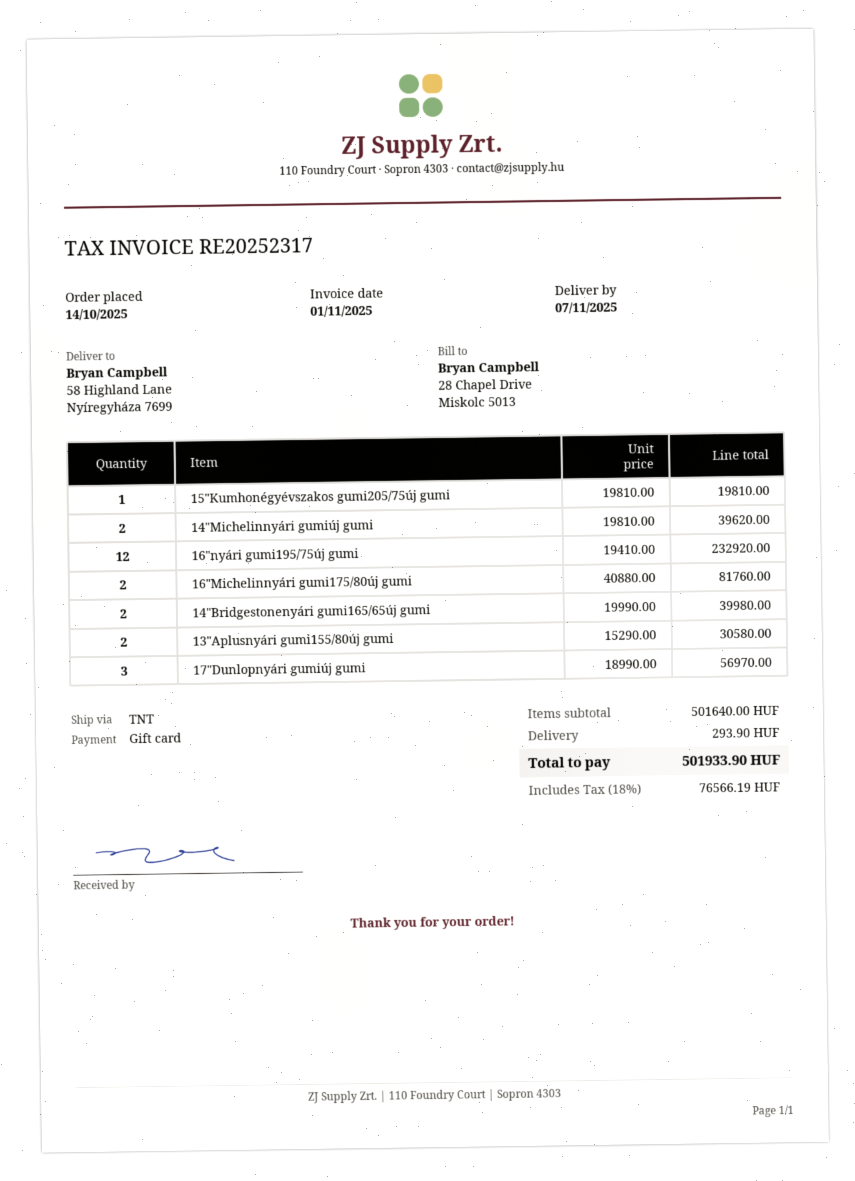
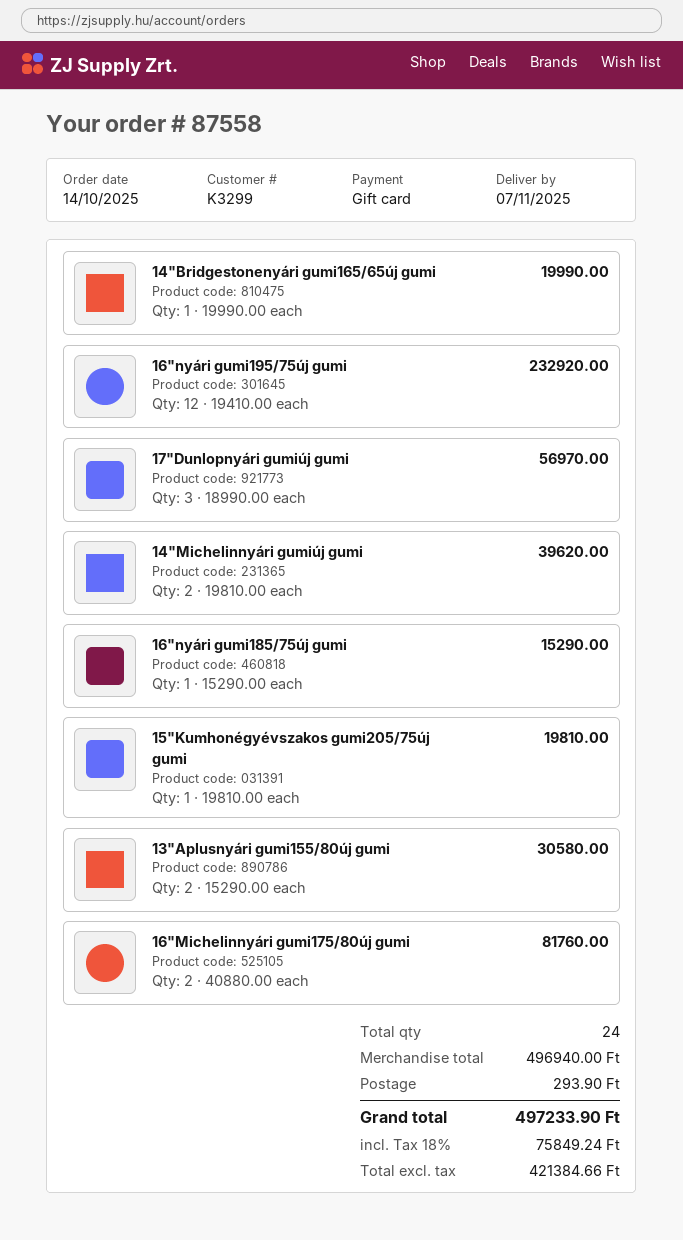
14"Bridgestonenyári gumi165/65új gumi: 2 x 19990.00 = 39980.00 -> 1 x 19990.00 = 19990.00
16"nyári gumi185/75új gumi: none -> 1 x 15290.00 = 15290.00
subtotal: 501640.00 -> 496940.00
tax: 18% = 76566.19 -> 18% = 75849.24
total: 501933.90 -> 497233.90

